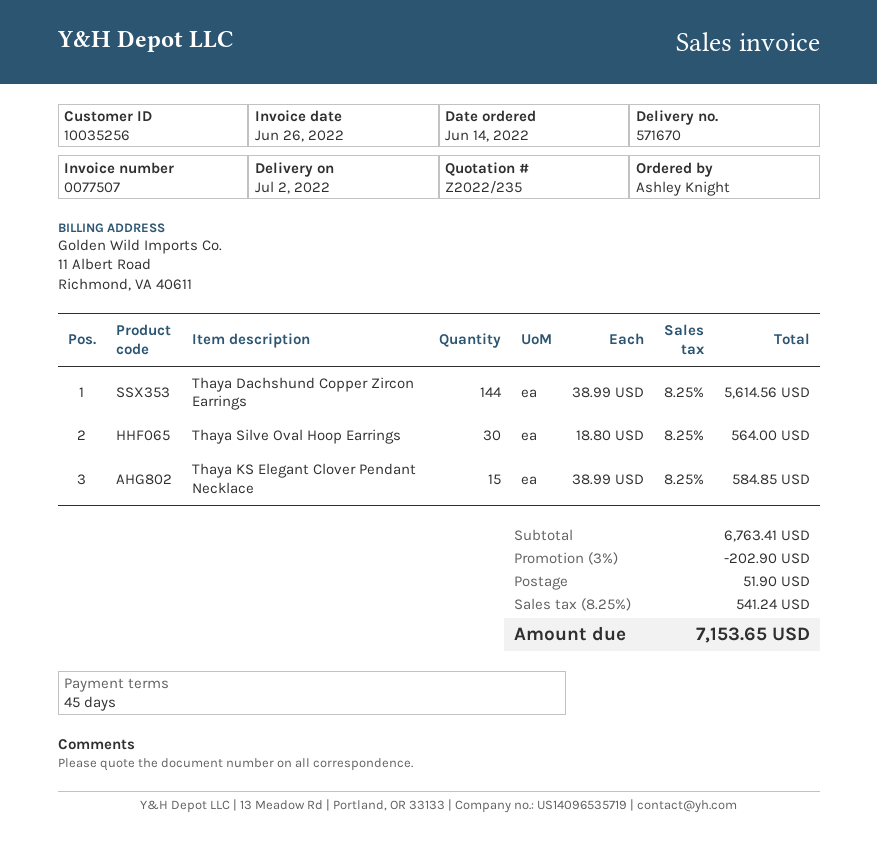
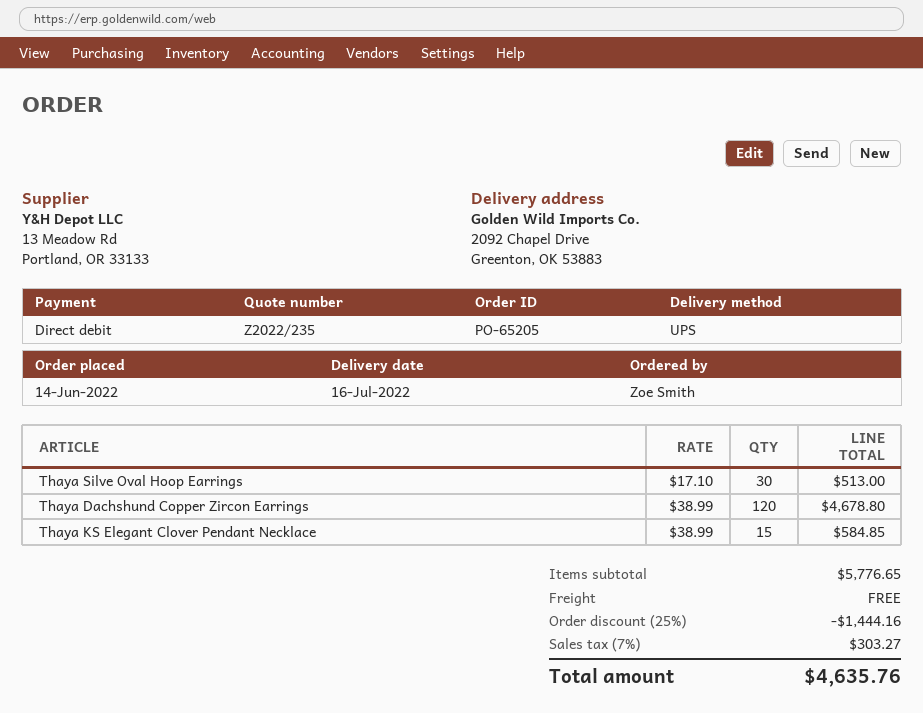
delivery date: 2022-07-02 -> 2022-07-16
ordered by: Ashley Knight -> Zoe Smith
Thaya Dachshund Copper Zircon Earrings: 144 x 38.99 = 5614.56 -> 120 x 38.99 = 4678.80
Thaya Silve Oval Hoop Earrings: 30 x 18.80 = 564.00 -> 30 x 17.10 = 513.00
subtotal: 6763.41 -> 5776.65
discount: 3% = 202.90 -> 25% = 1444.16
shipping: 51.90 -> 0.00
tax: 8.25% = 541.24 -> 7% = 303.27
total: 7153.65 -> 4635.76

